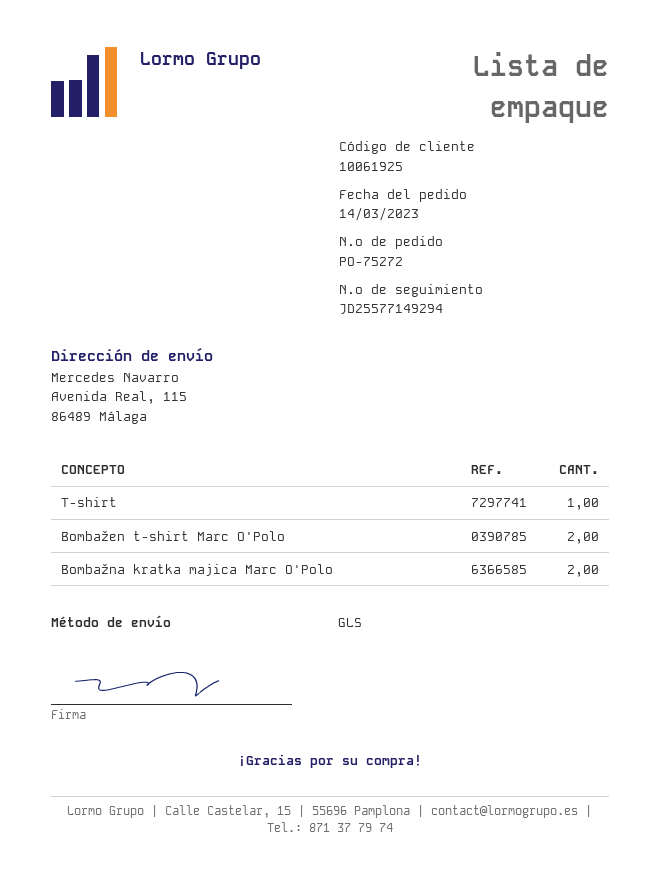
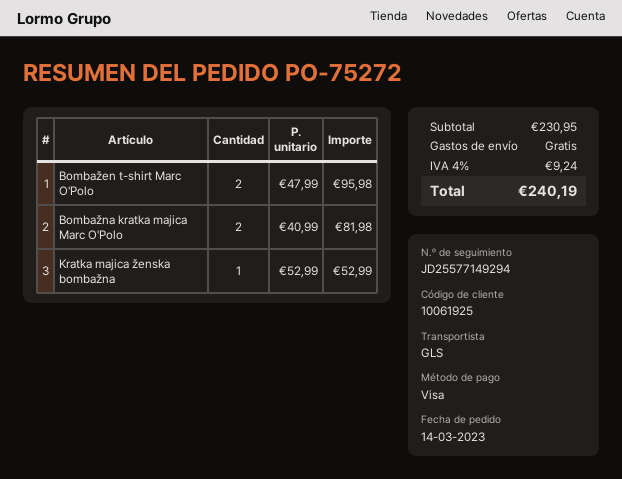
T-shirt: 1 -> none
Kratka majica ženska bombažna: none -> 1

